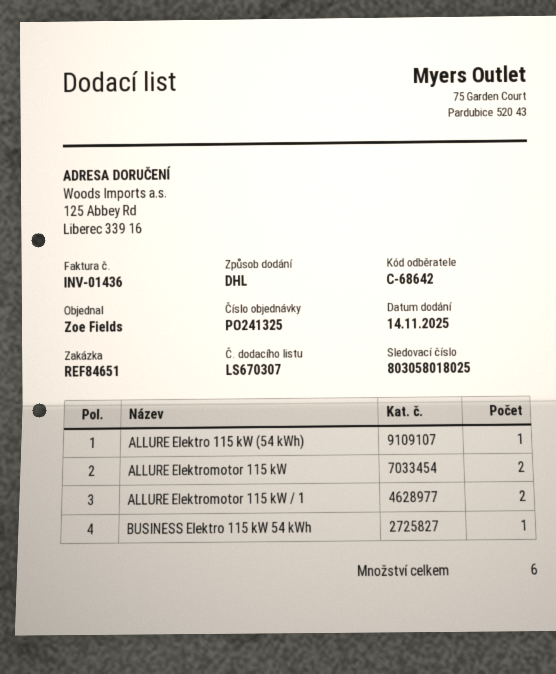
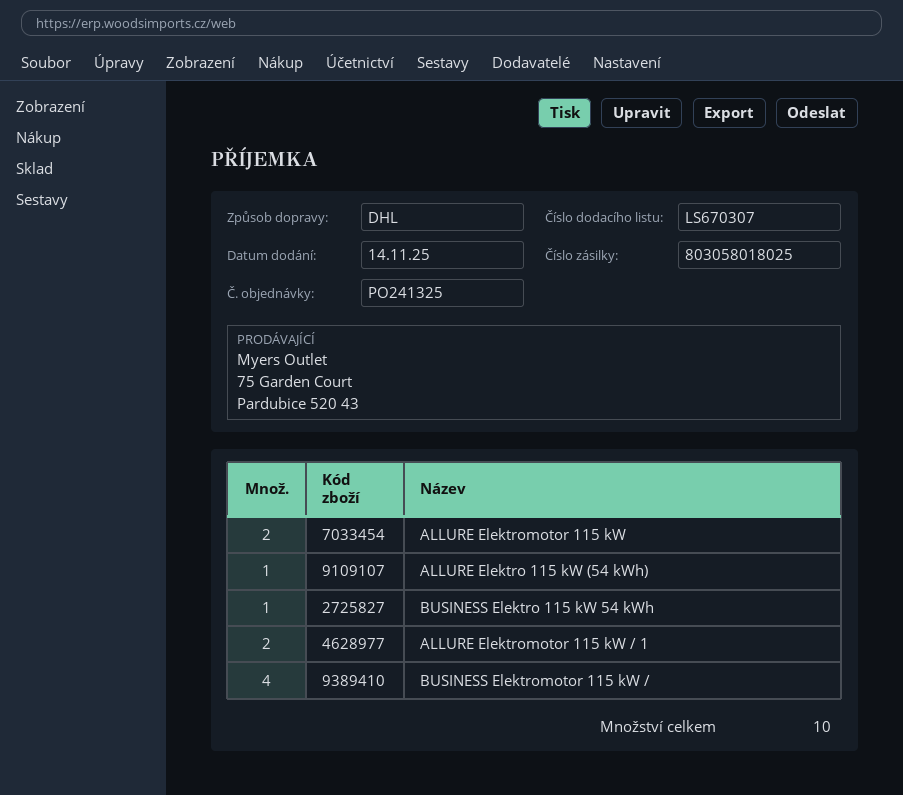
BUSINESS Elektromotor 115 kW /: none -> 4
total quantity: 6 -> 10

